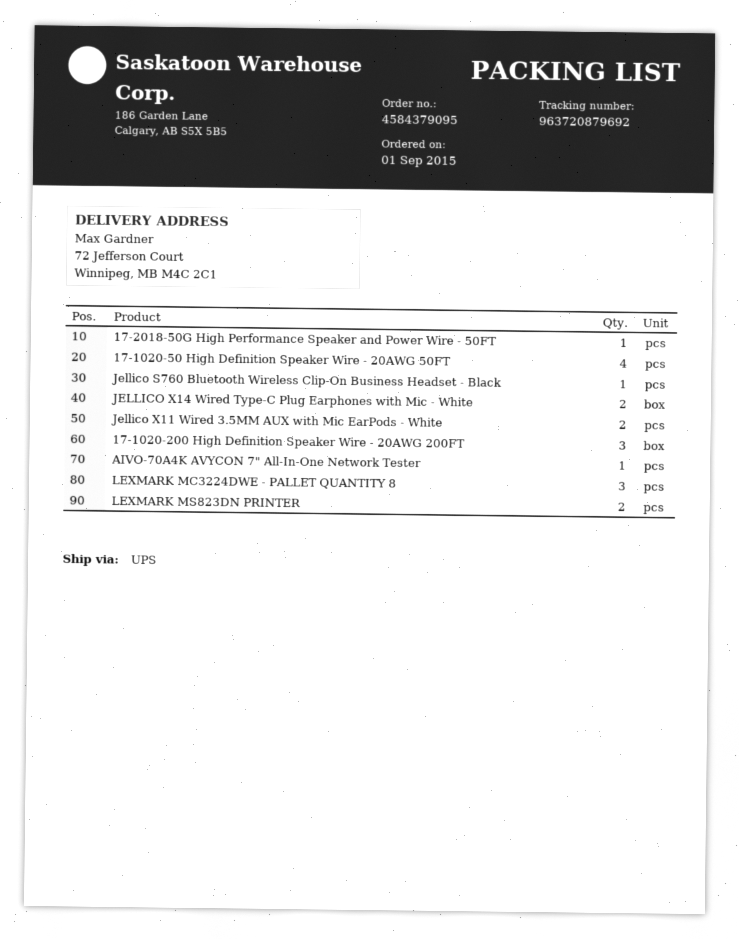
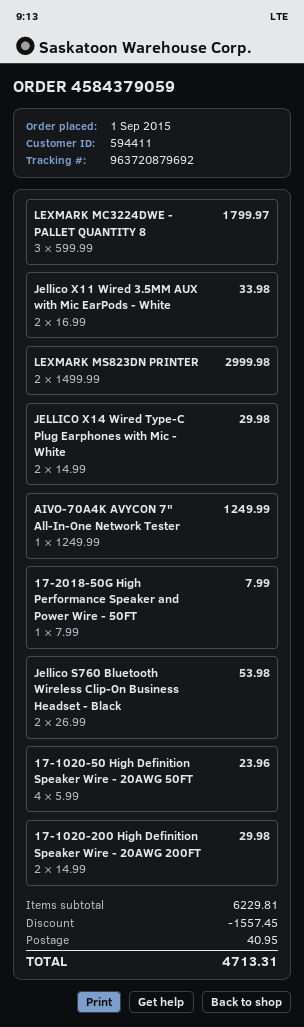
order number: 4584379095 -> 4584379059
Jellico S760 Bluetooth Wireless Clip-On Business Headset - Black: 1 -> 2
17-1020-200 High Definition Speaker Wire - 20AWG 200FT: 3 -> 2

